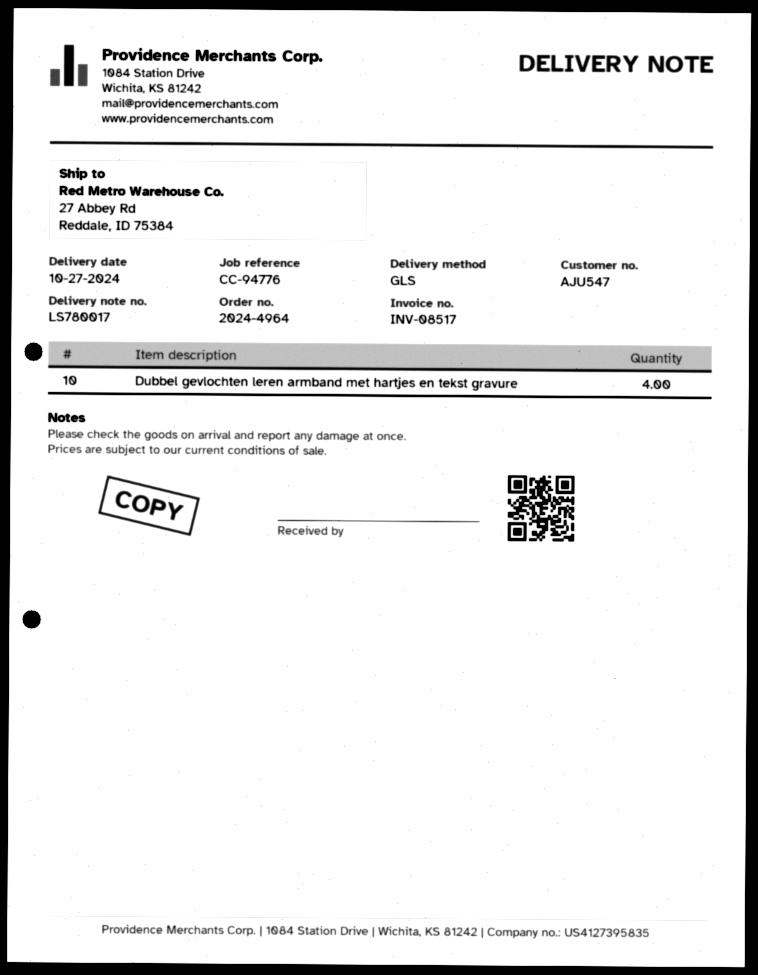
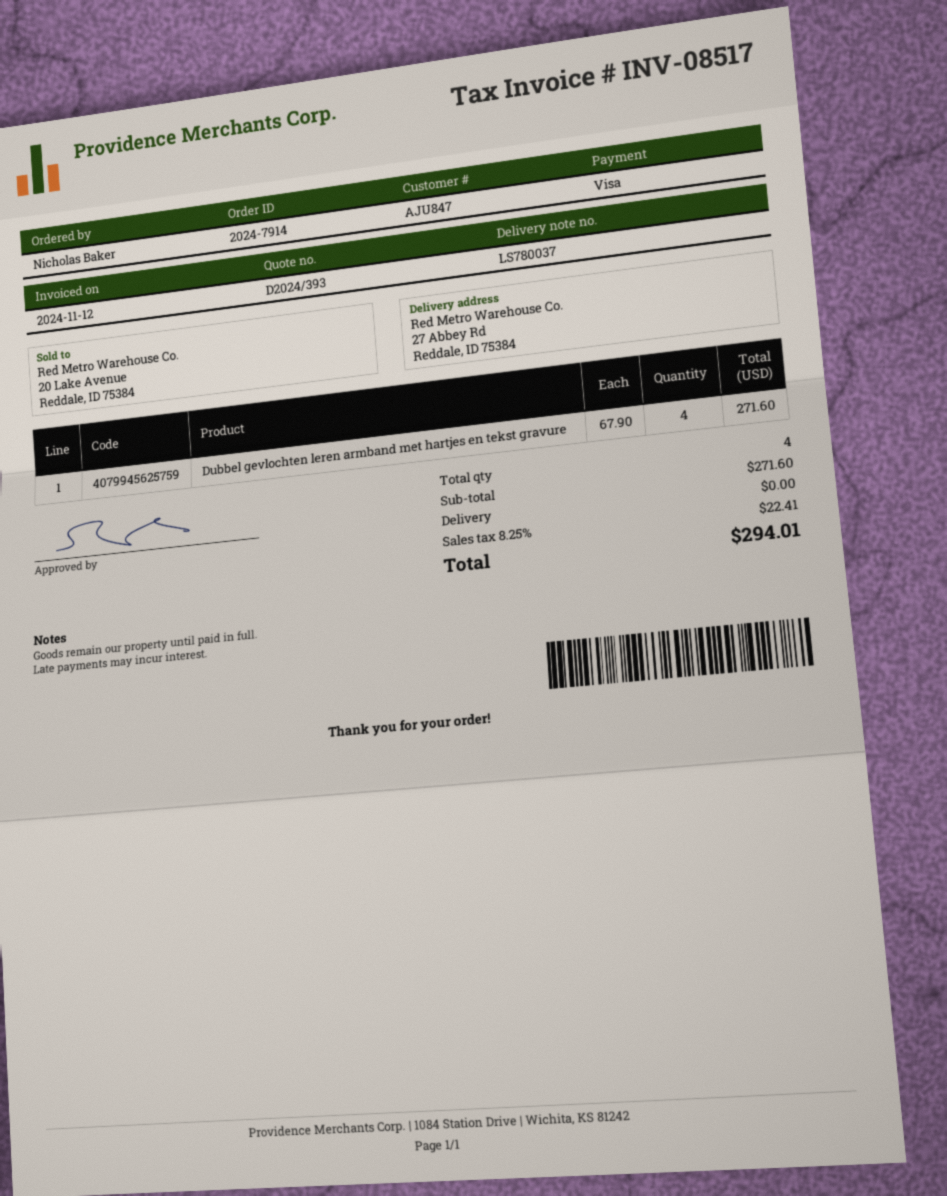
order number: 2024-4964 -> 2024-7914
delivery note number: LS780017 -> LS780037
customer number: AJU547 -> AJU847

